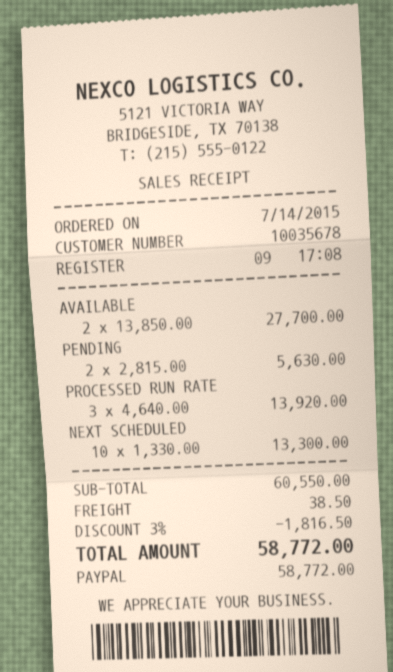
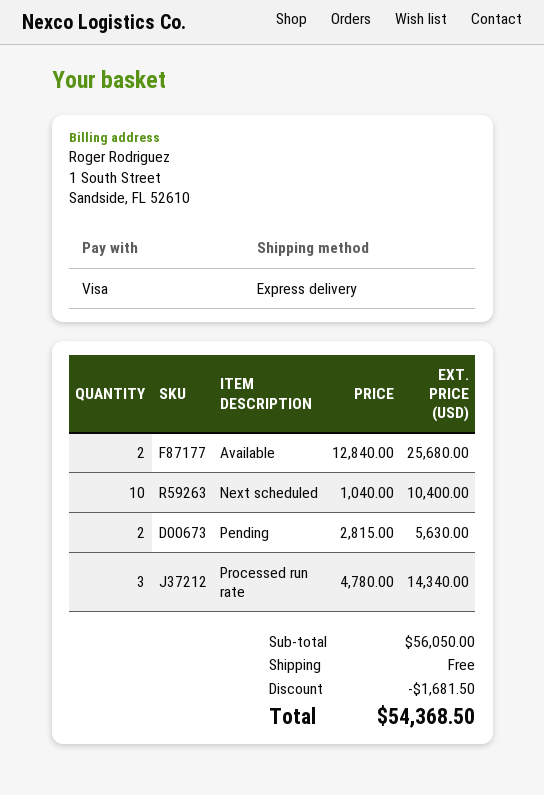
payment method: PayPal -> Visa
AVAILABLE: 2 x 13850.00 = 27700.00 -> 2 x 12840.00 = 25680.00
PROCESSED RUN RATE: 3 x 4640.00 = 13920.00 -> 3 x 4780.00 = 14340.00
NEXT SCHEDULED: 10 x 1330.00 = 13300.00 -> 10 x 1040.00 = 10400.00
subtotal: 60550.00 -> 56050.00
discount: 1816.50 -> 1681.50
shipping: 38.50 -> 0.00
total: 58772.00 -> 54368.50

